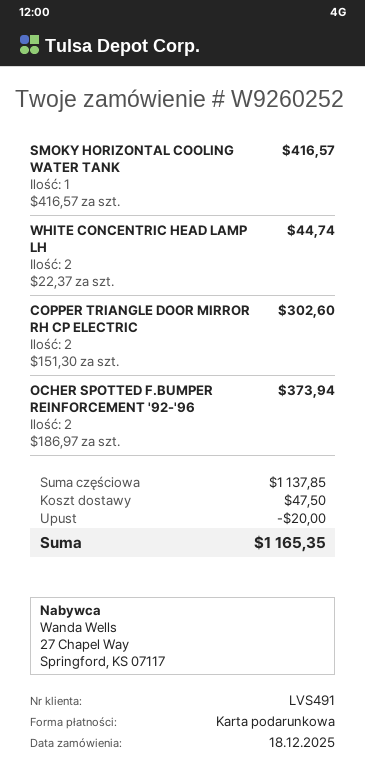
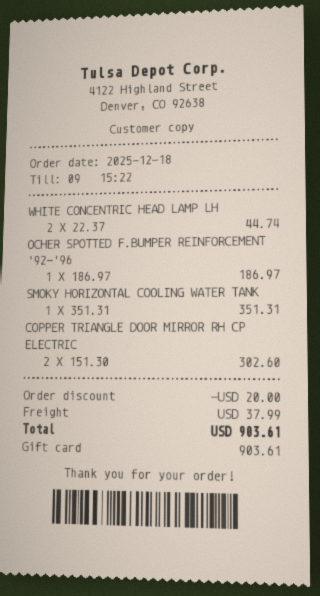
SMOKY HORIZONTAL COOLING WATER TANK: 1 x 416.57 = 416.57 -> 1 x 351.31 = 351.31
OCHER SPOTTED F.BUMPER REINFORCEMENT '92-'96: 2 x 186.97 = 373.94 -> 1 x 186.97 = 186.97
shipping: 47.50 -> 37.99
total: 1165.35 -> 903.61

